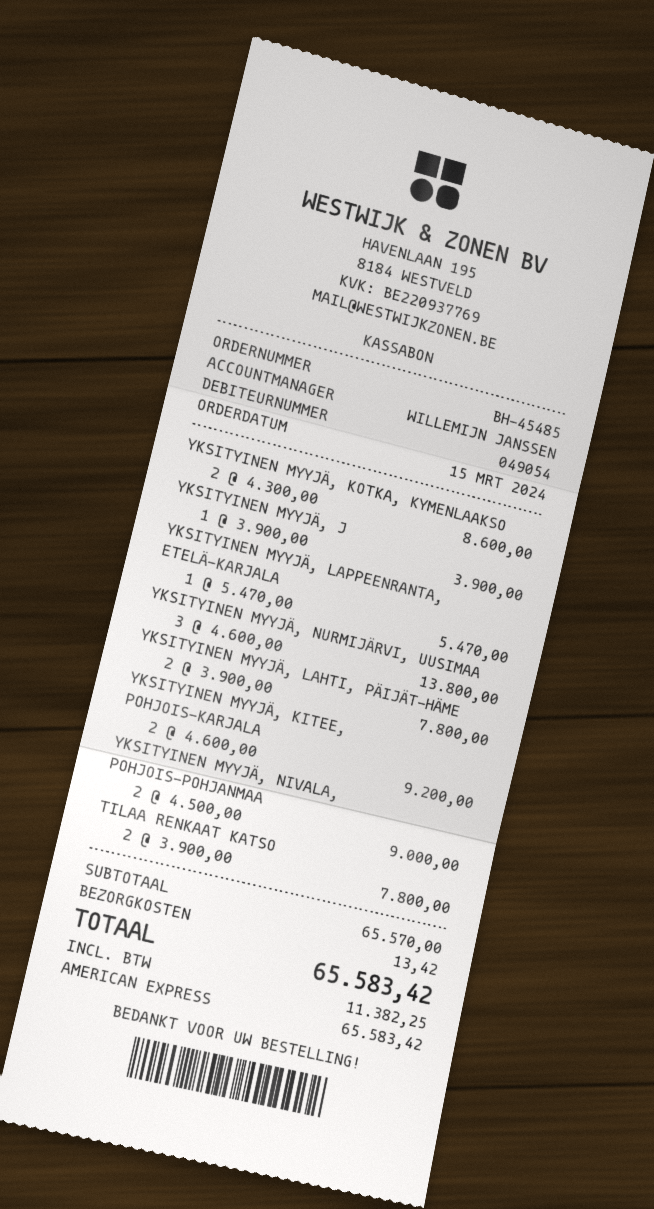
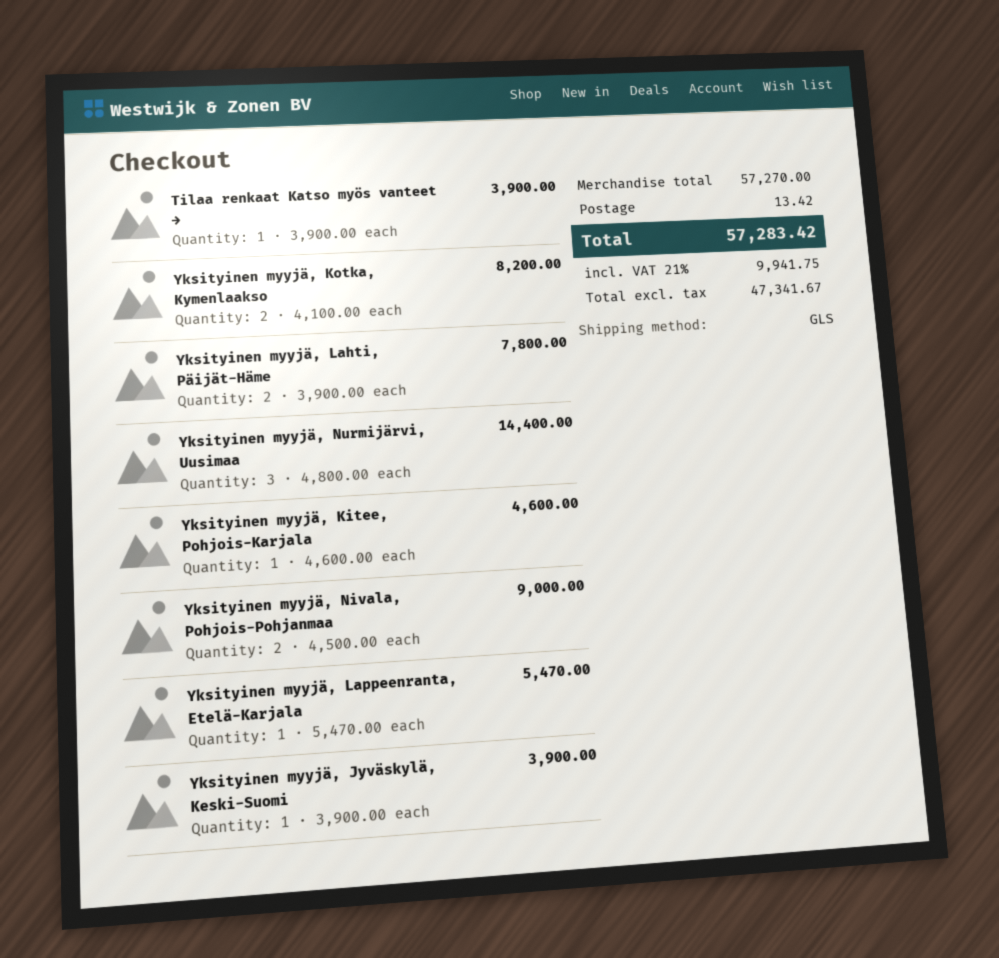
YKSITYINEN MYYJÄ, KOTKA, KYMENLAAKSO: 2 x 4300.00 = 8600.00 -> 2 x 4100.00 = 8200.00
YKSITYINEN MYYJÄ, NURMIJÄRVI, UUSIMAA: 3 x 4600.00 = 13800.00 -> 3 x 4800.00 = 14400.00
YKSITYINEN MYYJÄ, KITEE, POHJOIS-KARJALA: 2 x 4600.00 = 9200.00 -> 1 x 4600.00 = 4600.00
TILAA RENKAAT KATSO: 2 x 3900.00 = 7800.00 -> 1 x 3900.00 = 3900.00
subtotal: 65570.00 -> 57270.00
tax: 11382.25 -> 9941.75
total: 65583.42 -> 57283.42

